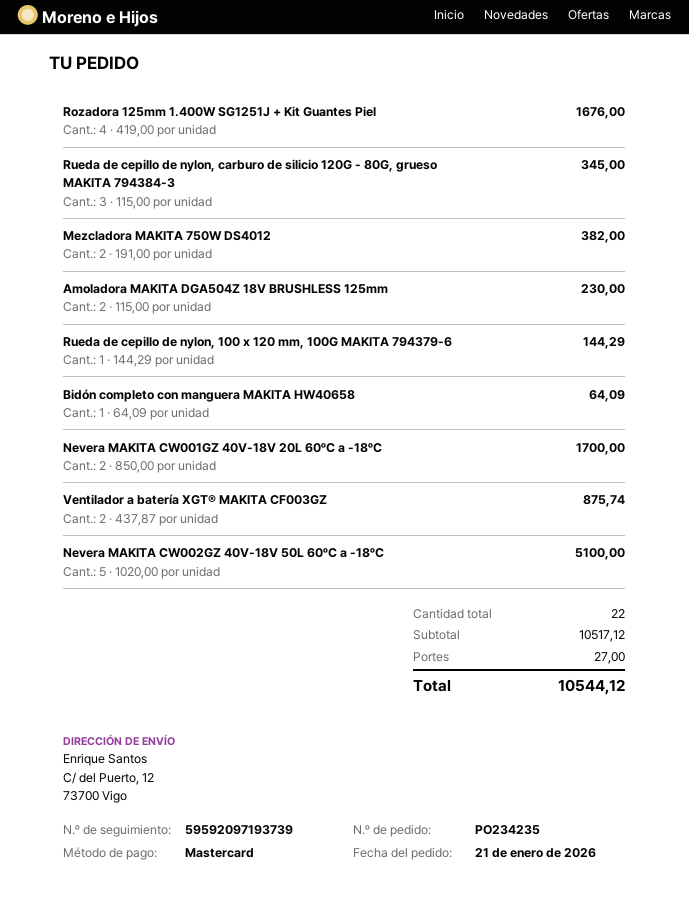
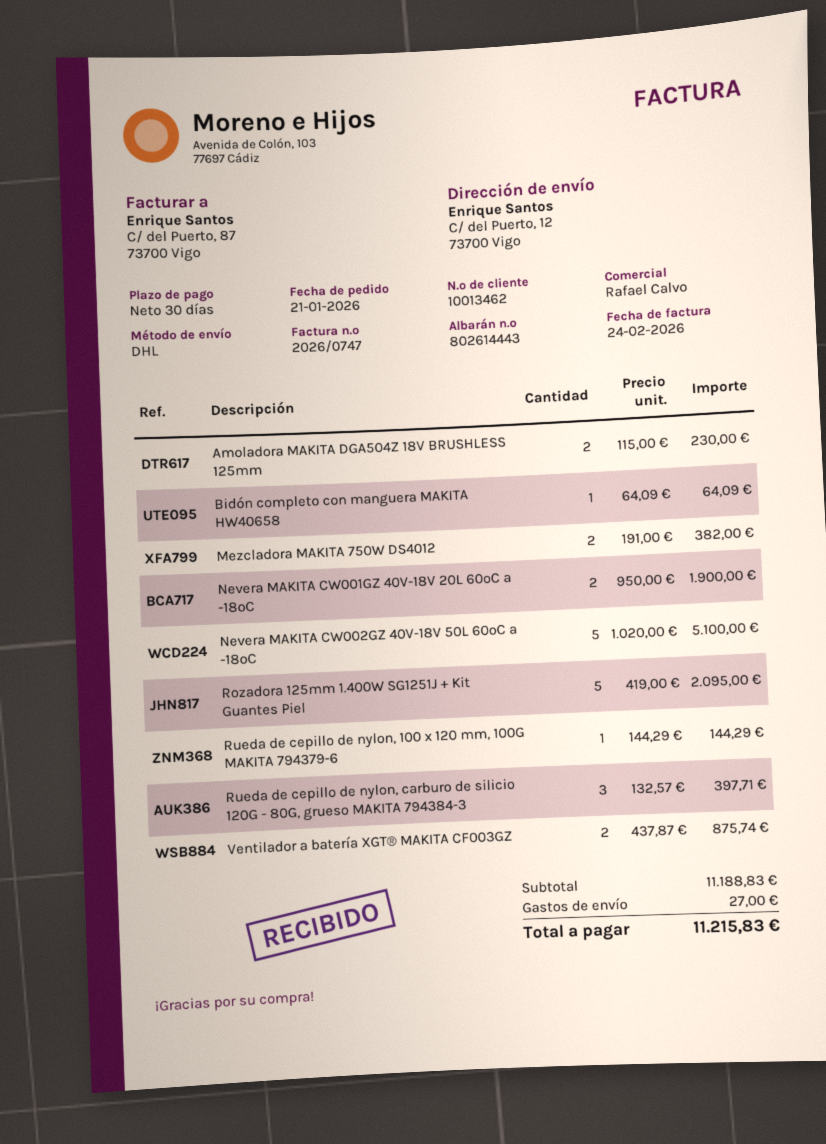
Rozadora 125mm 1.400W SG1251J + Kit Guantes Piel: 4 x 419.00 = 1676.00 -> 5 x 419.00 = 2095.00
Rueda de cepillo de nylon, carburo de silicio 120G - 80G, grueso MAKITA 794384-3: 3 x 115.00 = 345.00 -> 3 x 132.57 = 397.71
Nevera MAKITA CW001GZ 40V-18V 20L 60ºC a -18ºC: 2 x 850.00 = 1700.00 -> 2 x 950.00 = 1900.00
subtotal: 10517.12 -> 11188.83
total: 10544.12 -> 11215.83

